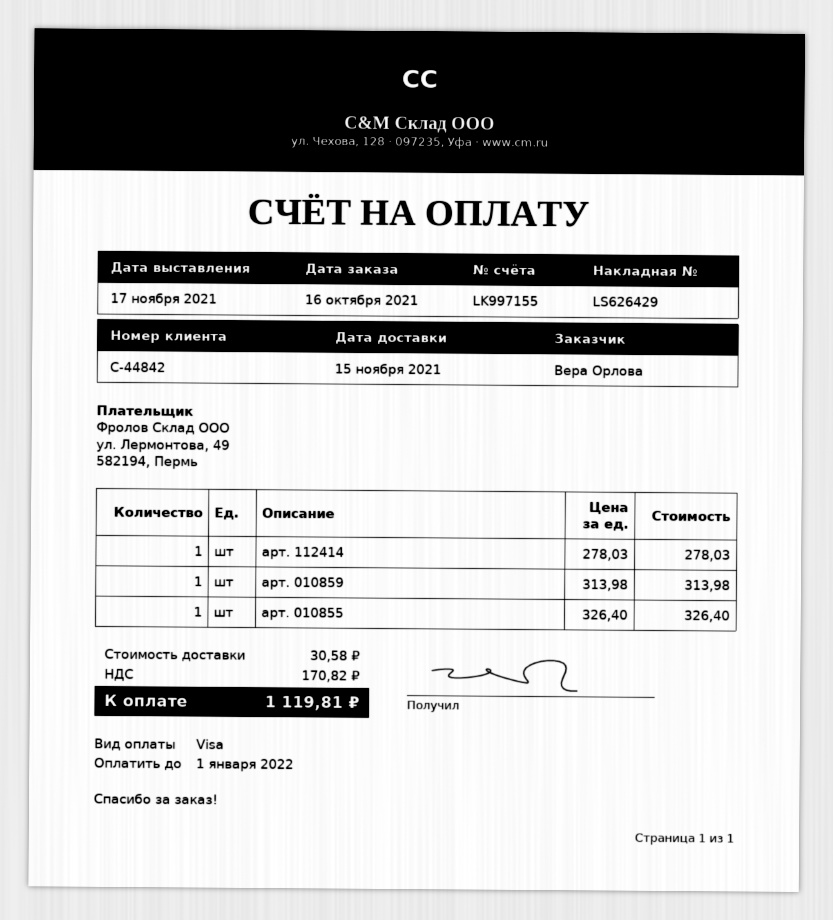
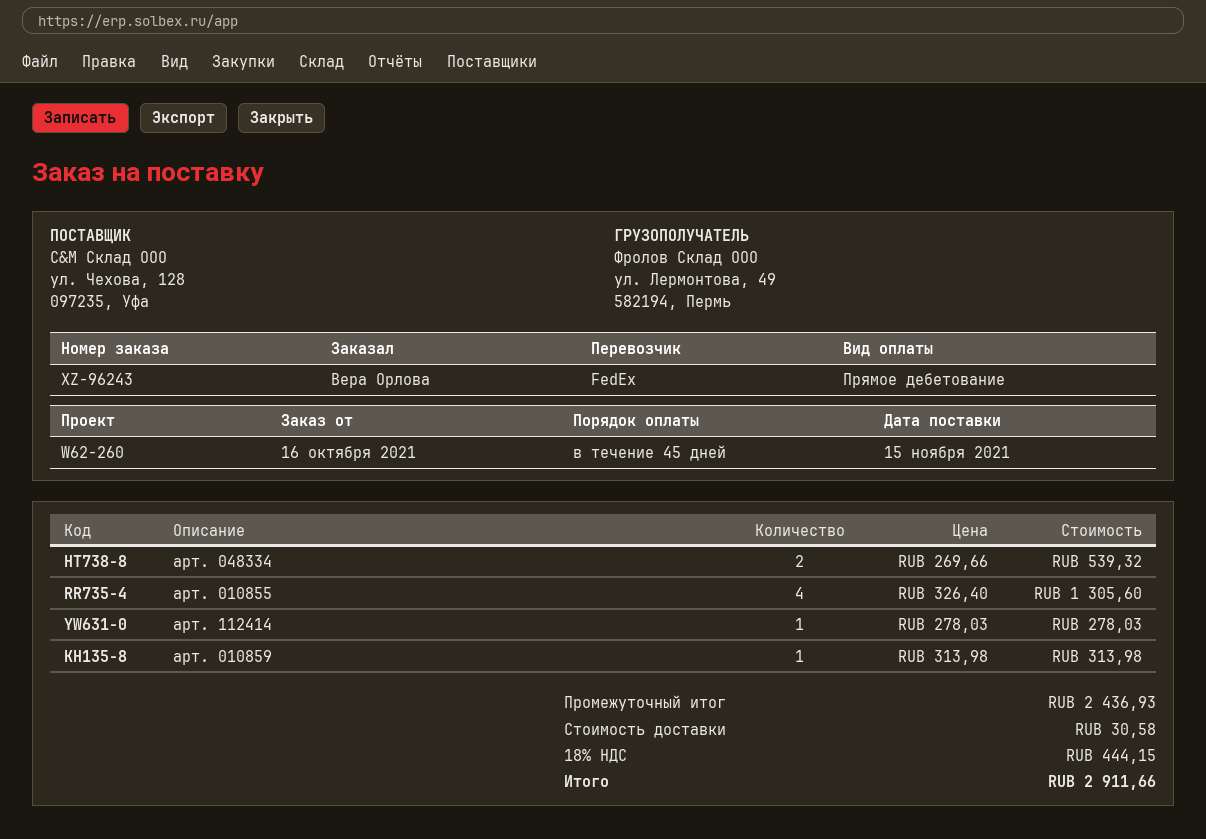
payment method: Visa -> direct debit
арт. 010855: 1 x 326.40 = 326.40 -> 4 x 326.40 = 1305.60
арт. 048334: none -> 2 x 269.66 = 539.32
tax: 170.82 -> 444.15
total: 1119.81 -> 2911.66

